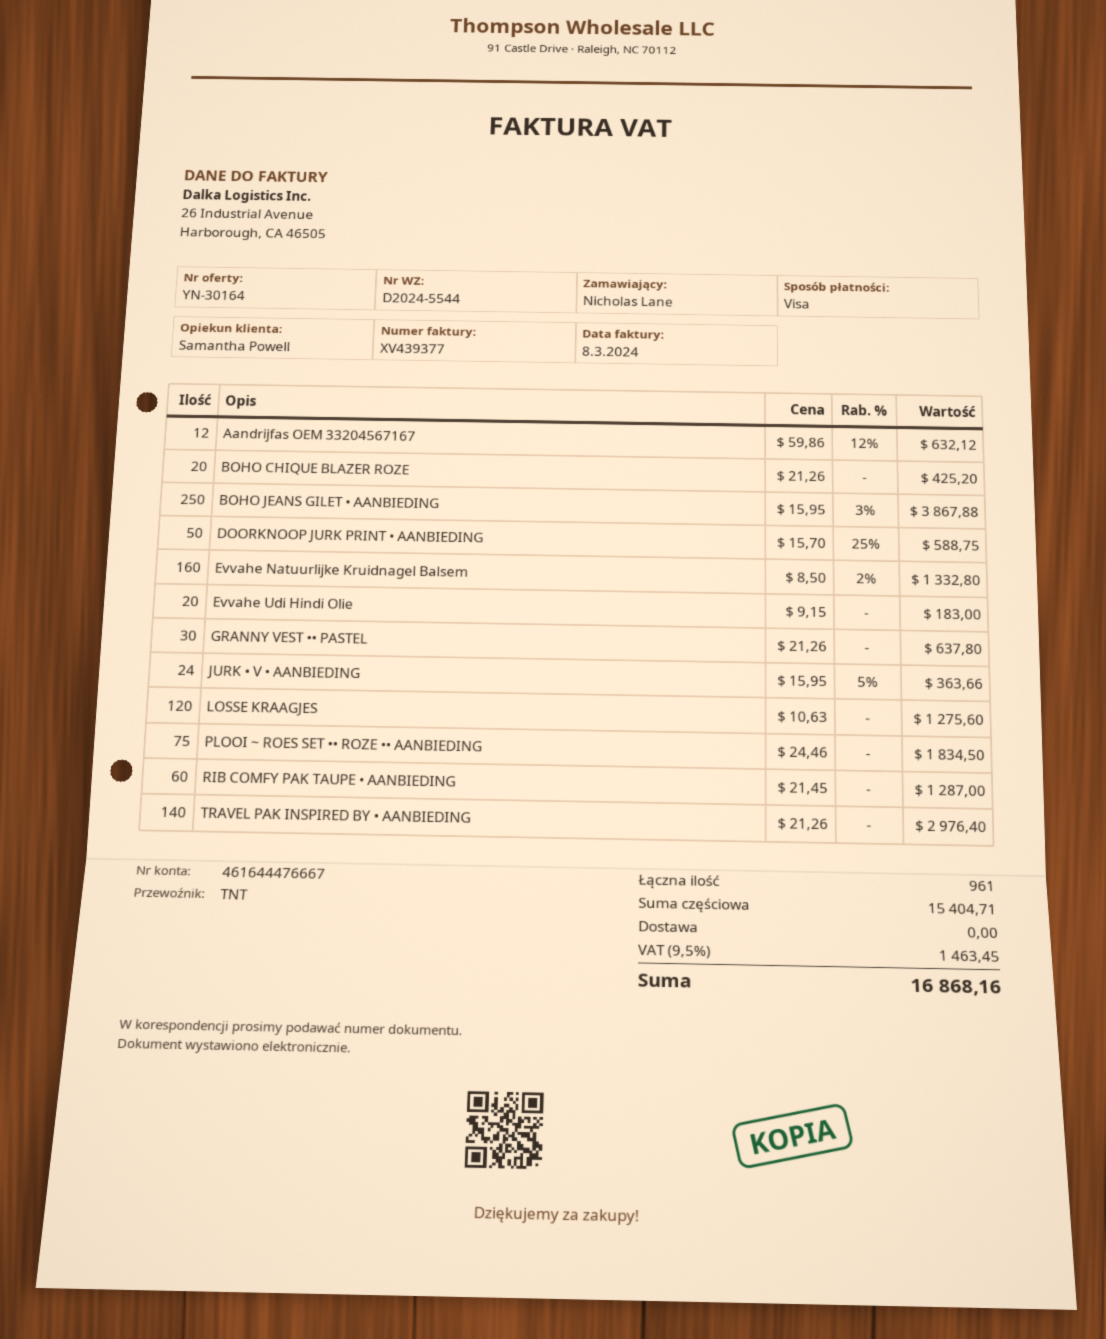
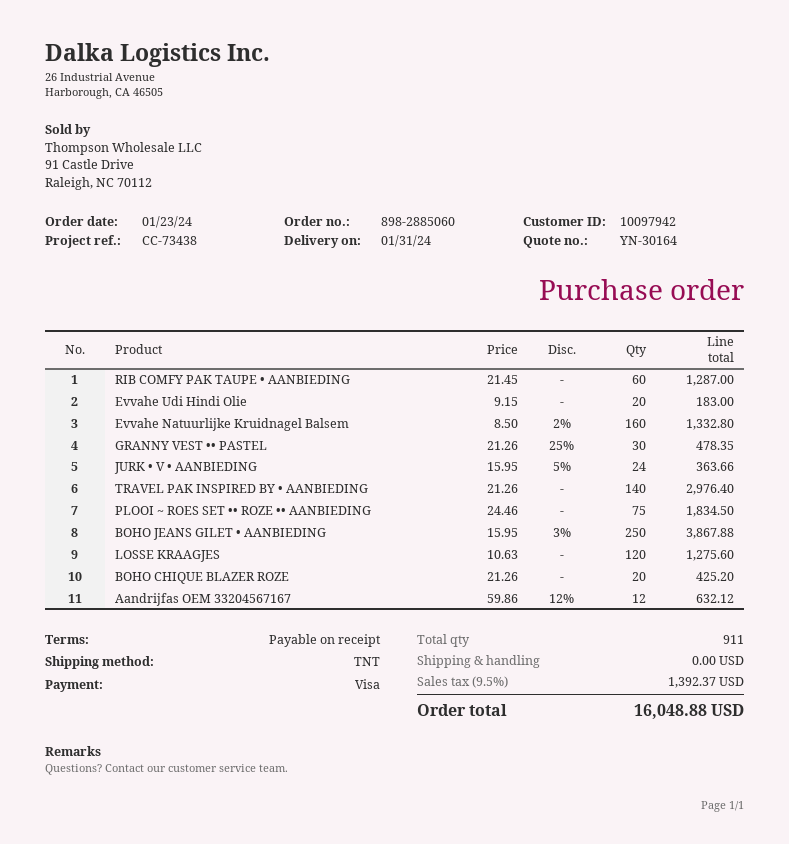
DOORKNOOP JURK PRINT • AANBIEDING: 50 x 15.70 - 25% = 588.75 -> none
GRANNY VEST •• PASTEL: 30 x 21.26 = 637.80 -> 30 x 21.26 - 25% = 478.35
total quantity: 961 -> 911
tax: 9.5% = 1463.45 -> 9.5% = 1392.37
total: 16868.16 -> 16048.88

